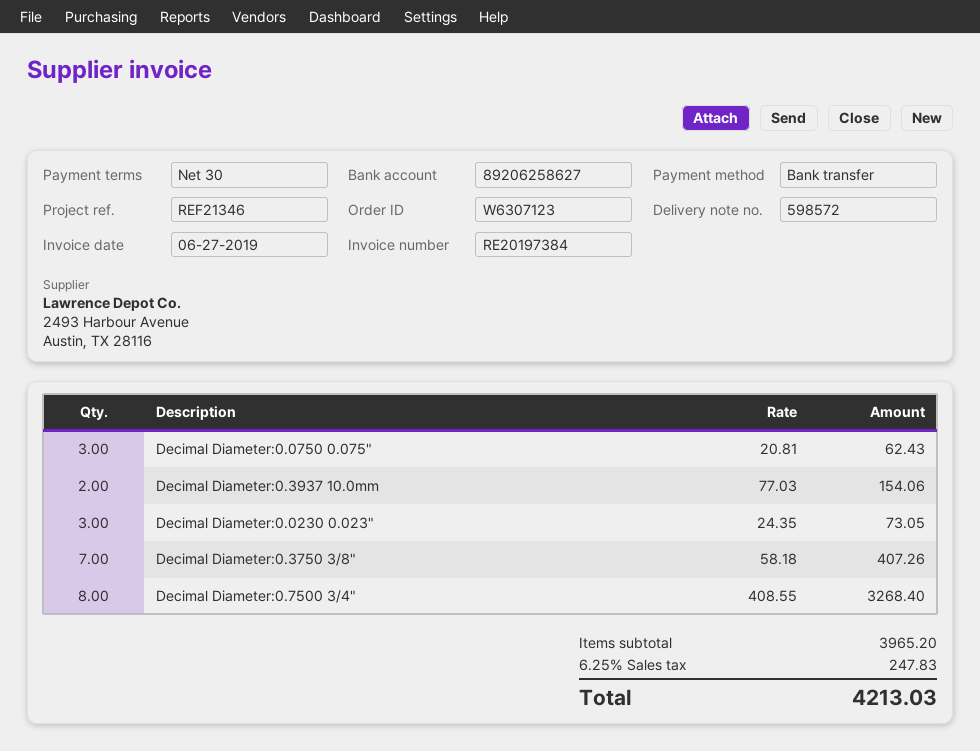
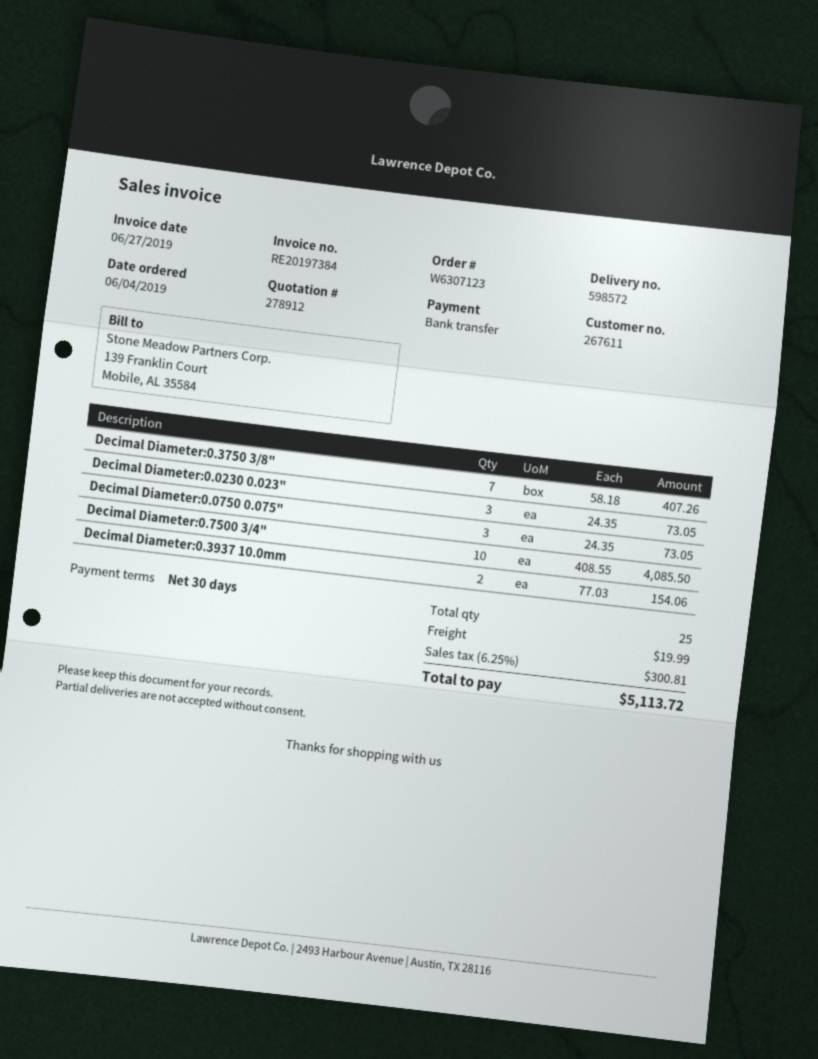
Decimal Diameter:0.0750 0.075": 3 x 20.81 = 62.43 -> 3 x 24.35 = 73.05
Decimal Diameter:0.7500 3/4": 8 x 408.55 = 3268.40 -> 10 x 408.55 = 4085.50
shipping: none -> 19.99
tax: 6.25% = 247.83 -> 6.25% = 300.81
total: 4213.03 -> 5113.72

